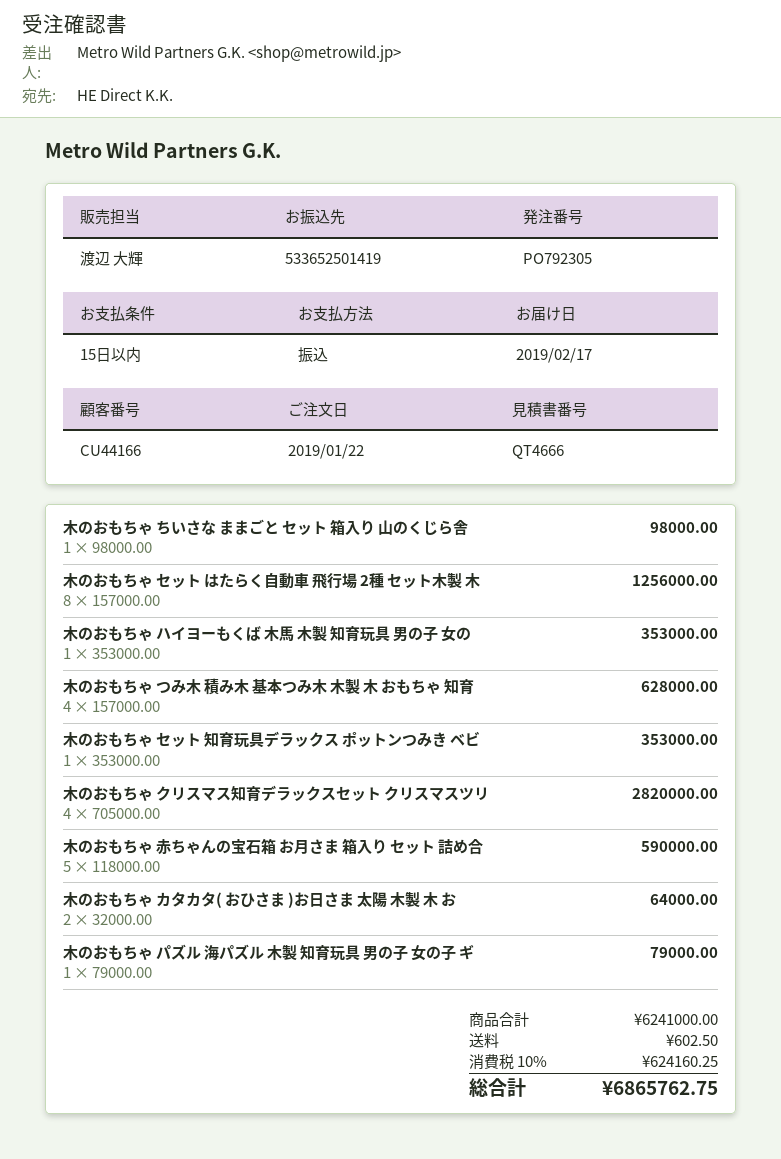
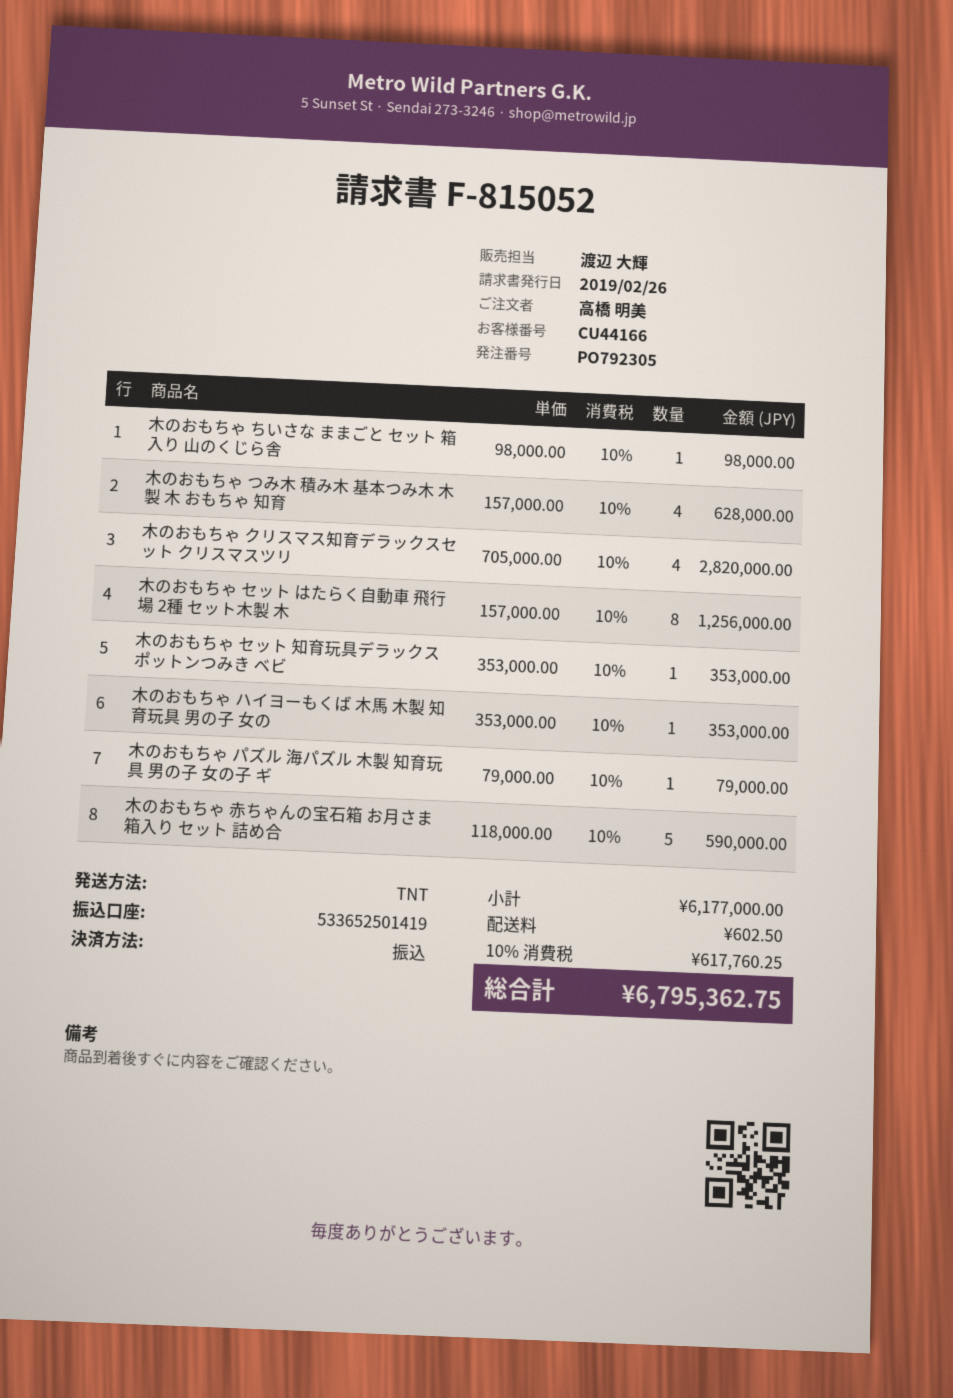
木のおもちゃ カタカタ( おひさま )お日さま 太陽 木製 木 お: 2 x 32000.00 = 64000.00 -> none
subtotal: 6241000.00 -> 6177000.00
tax: 10% = 624160.25 -> 10% = 617760.25
total: 6865762.75 -> 6795362.75

